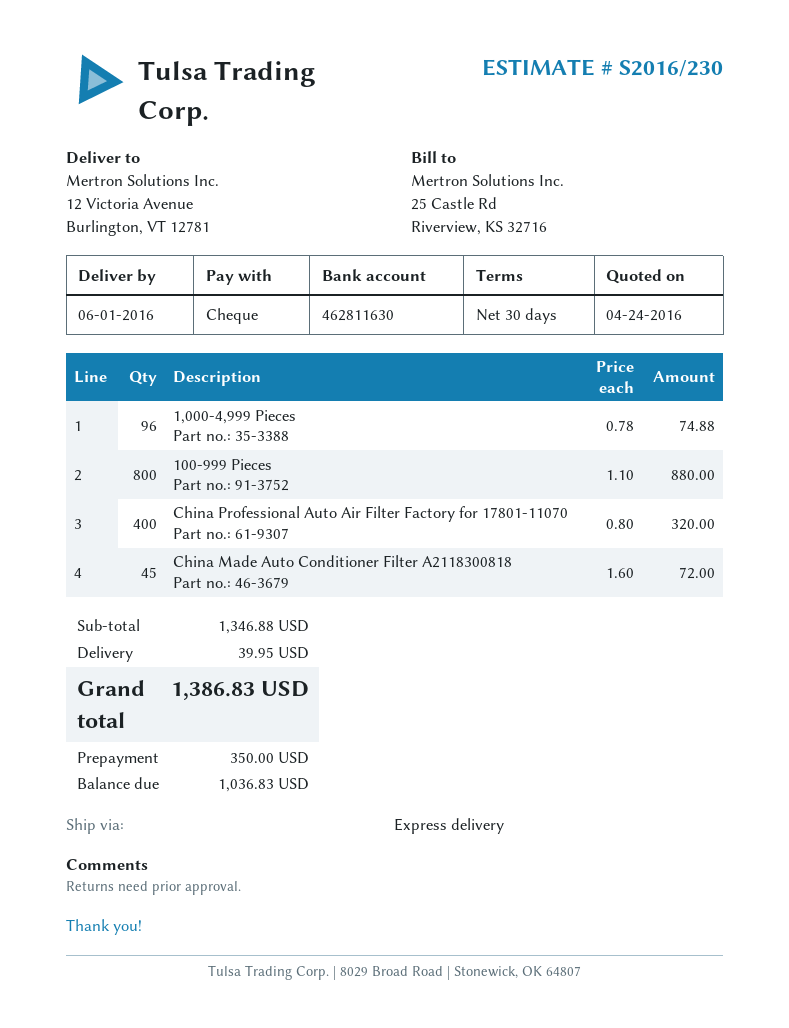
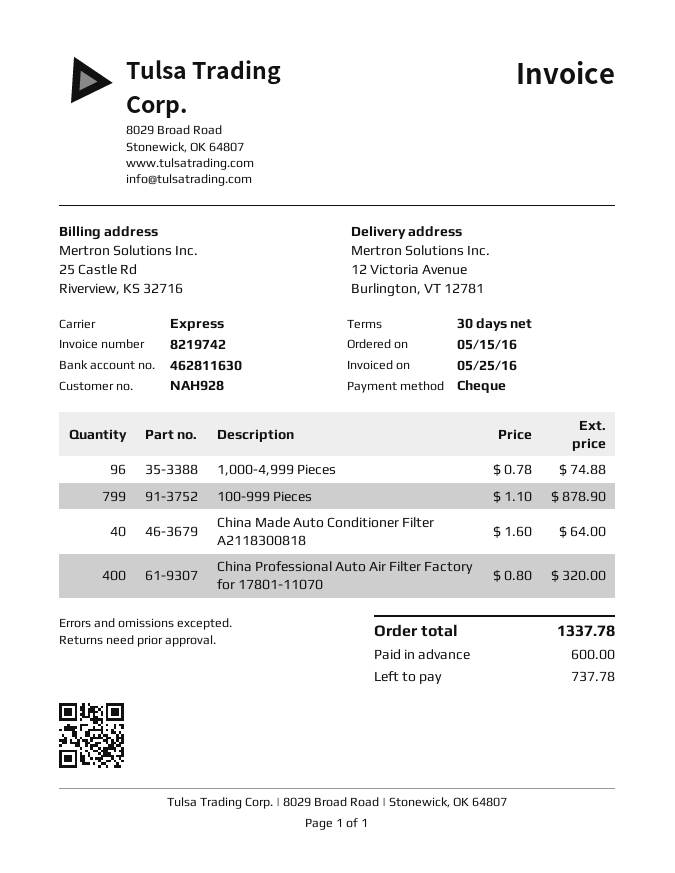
100-999 Pieces: 800 x 1.10 = 880.00 -> 799 x 1.10 = 878.90
China Made Auto Conditioner Filter A2118300818: 45 x 1.60 = 72.00 -> 40 x 1.60 = 64.00
shipping: 39.95 -> none
total: 1386.83 -> 1337.78
deposit: 350.00 -> 600.00
balance: 1036.83 -> 737.78

